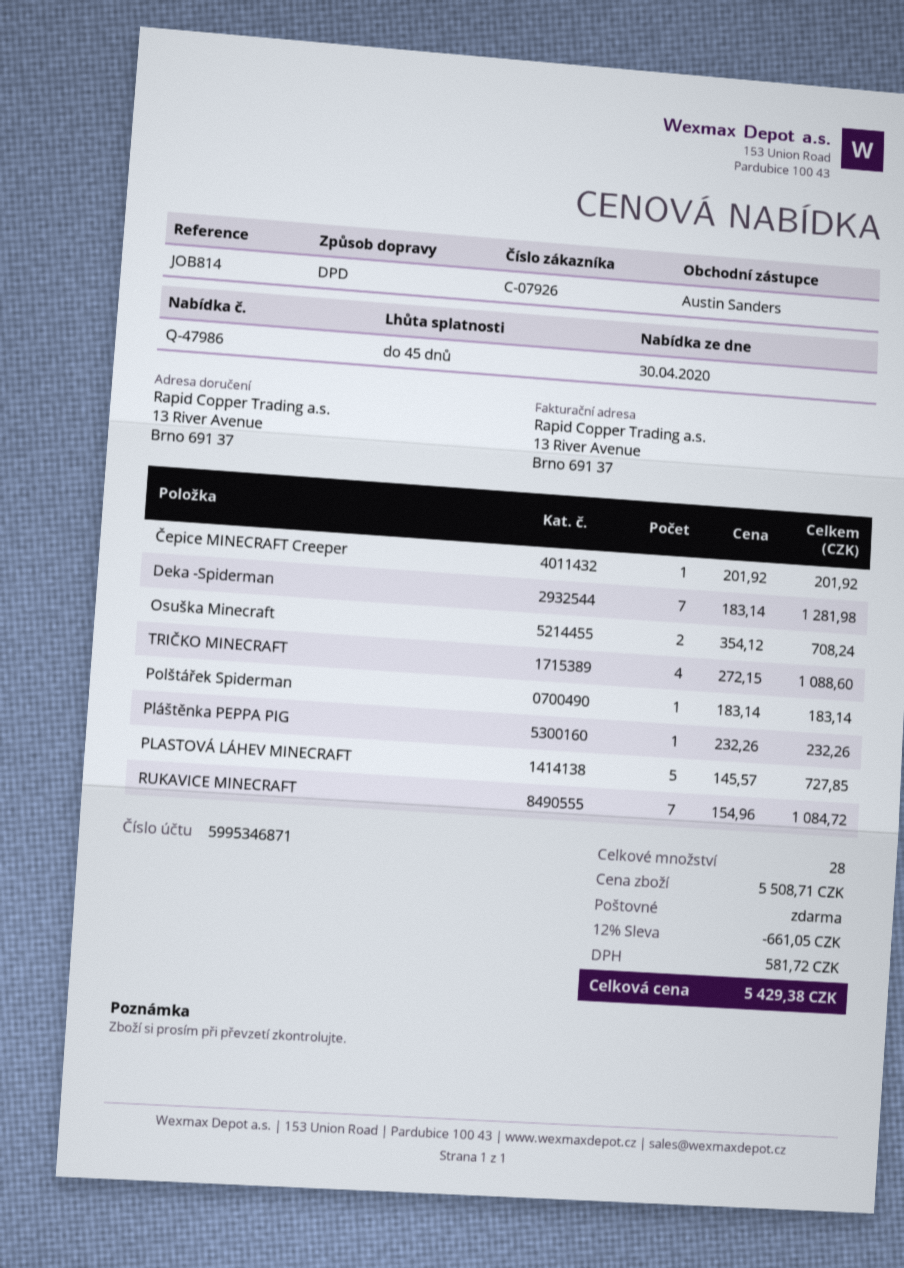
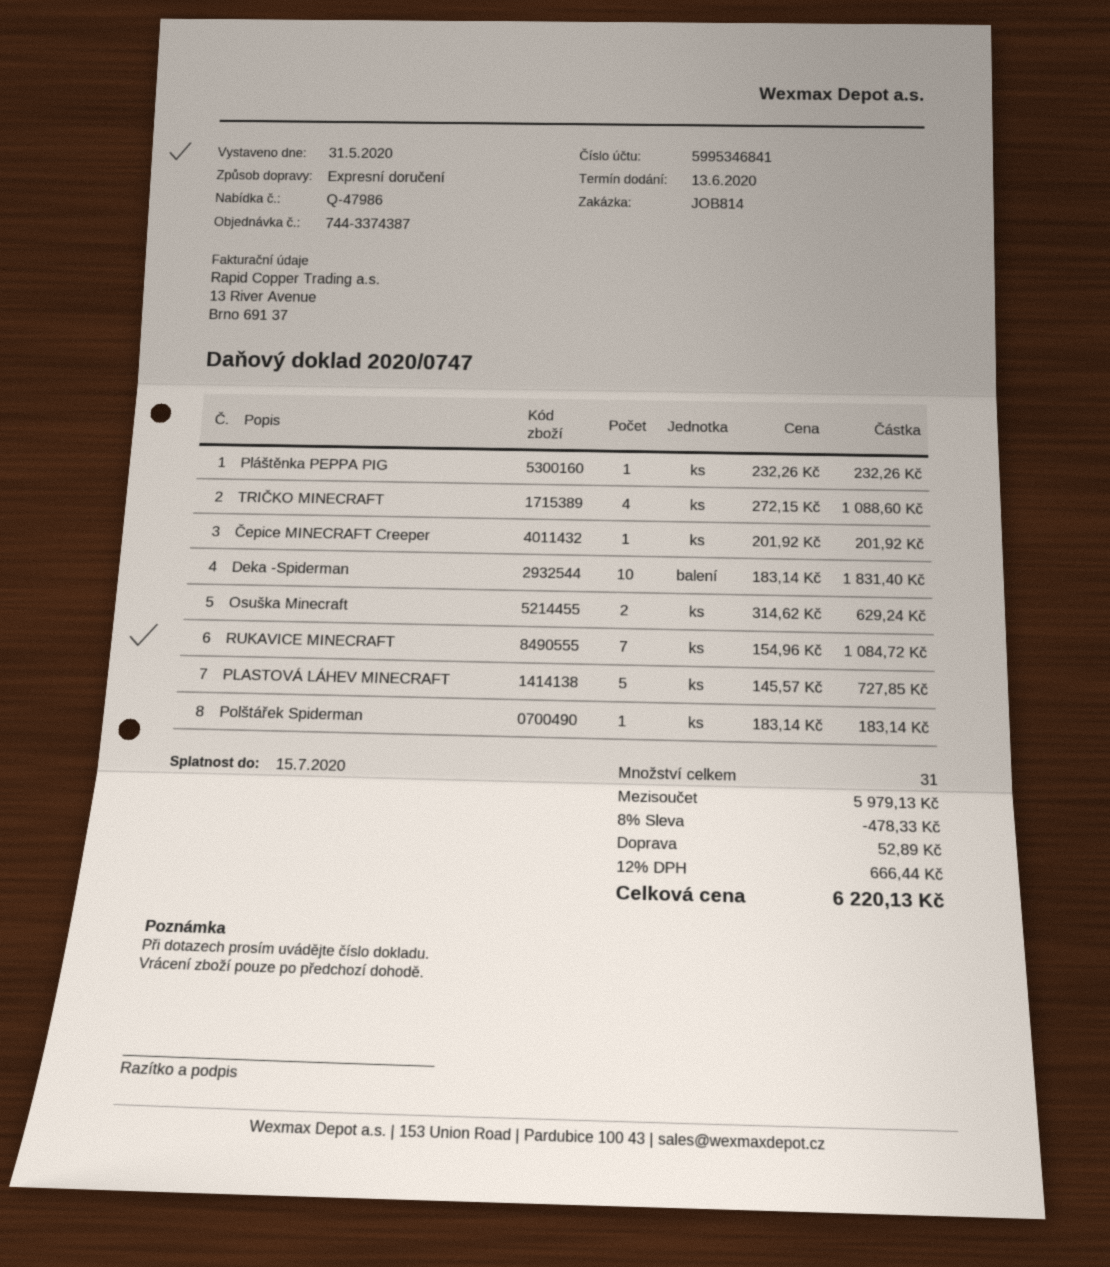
bank account: 5995346871 -> 5995346841
shipping method: DPD -> express
Deka -Spiderman: 7 x 183.14 = 1281.98 -> 10 x 183.14 = 1831.40
Osuška Minecraft: 2 x 354.12 = 708.24 -> 2 x 314.62 = 629.24
total quantity: 28 -> 31
subtotal: 5508.71 -> 5979.13
discount: 12% = 661.05 -> 8% = 478.33
shipping: 0.00 -> 52.89
tax: 581.72 -> 666.44
total: 5429.38 -> 6220.13

